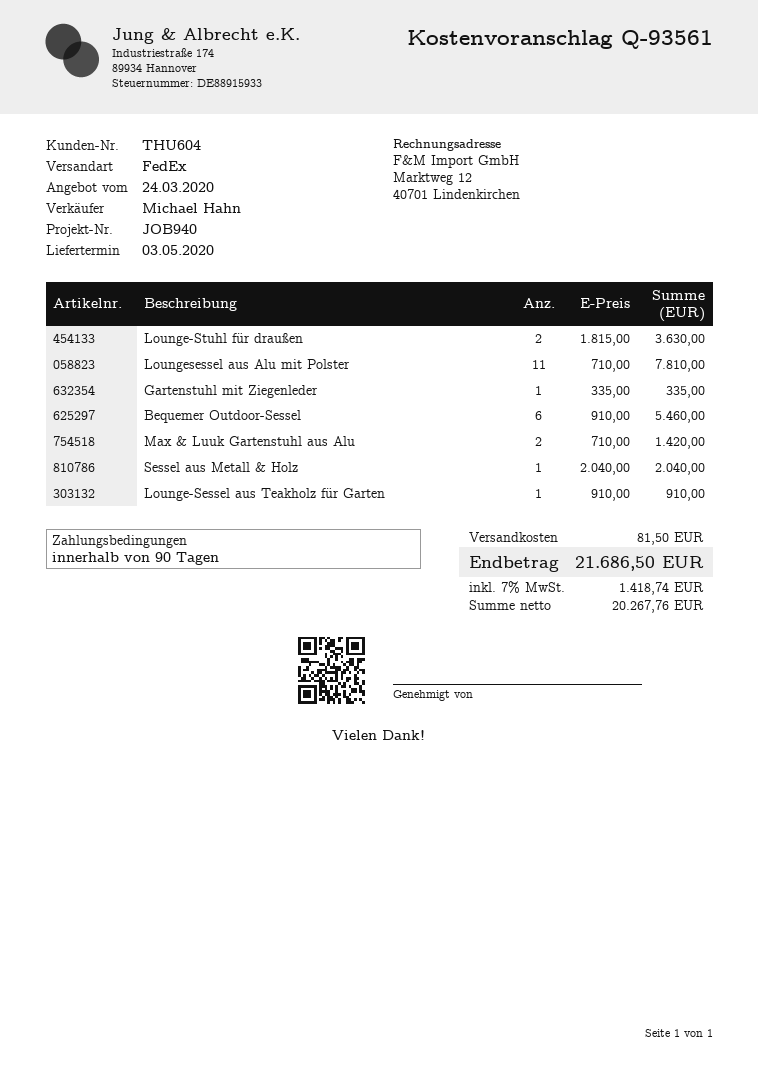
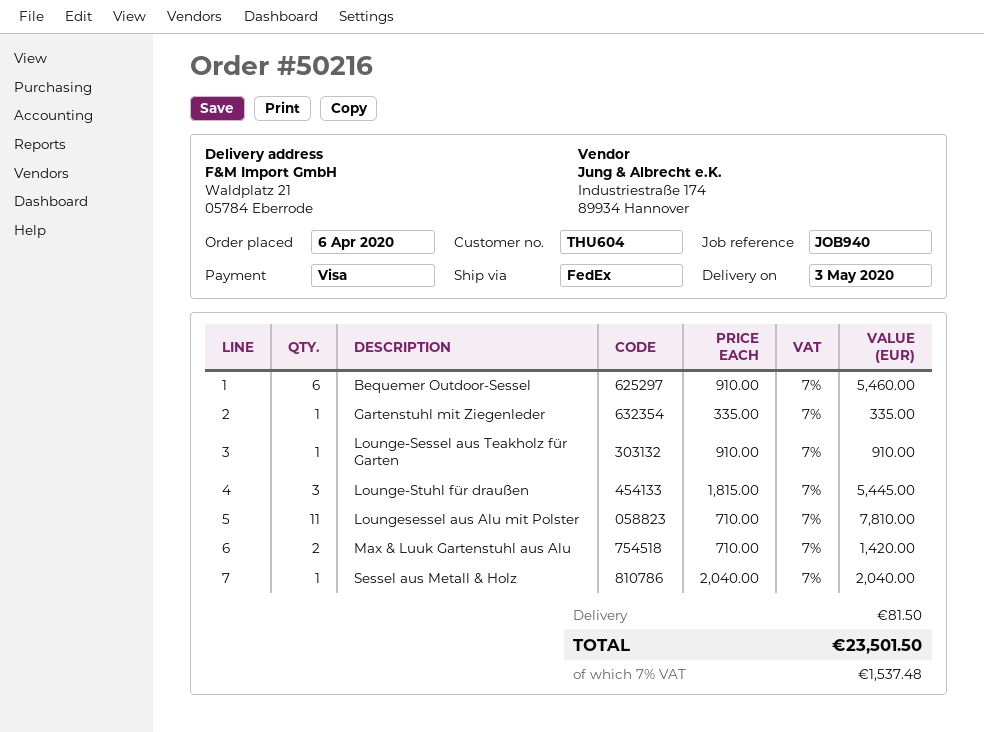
Lounge-Stuhl für draußen: 2 x 1815.00 = 3630.00 -> 3 x 1815.00 = 5445.00
tax: 7% = 1418.74 -> 7% = 1537.48
total: 21686.50 -> 23501.50

